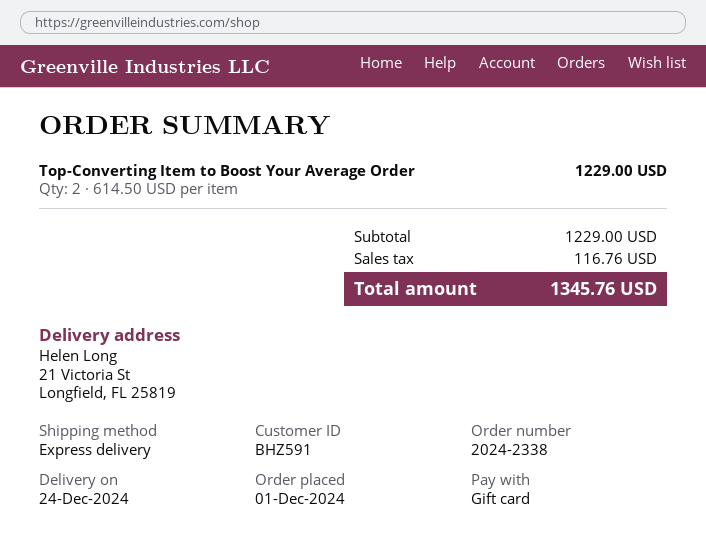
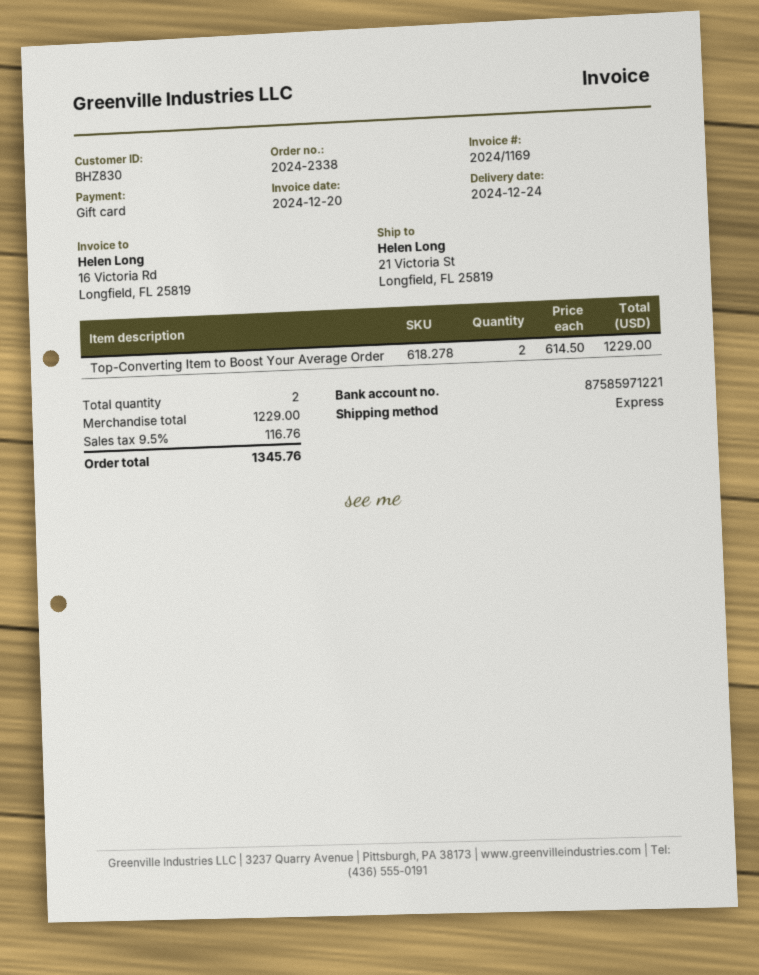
customer number: BHZ591 -> BHZ830

